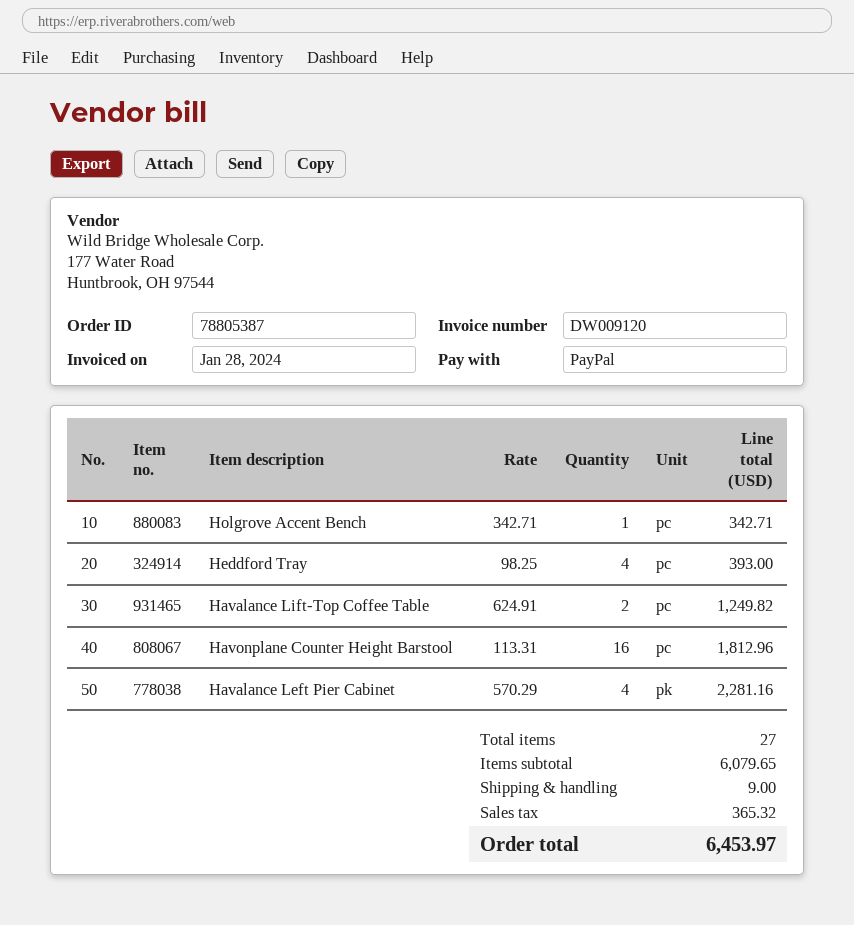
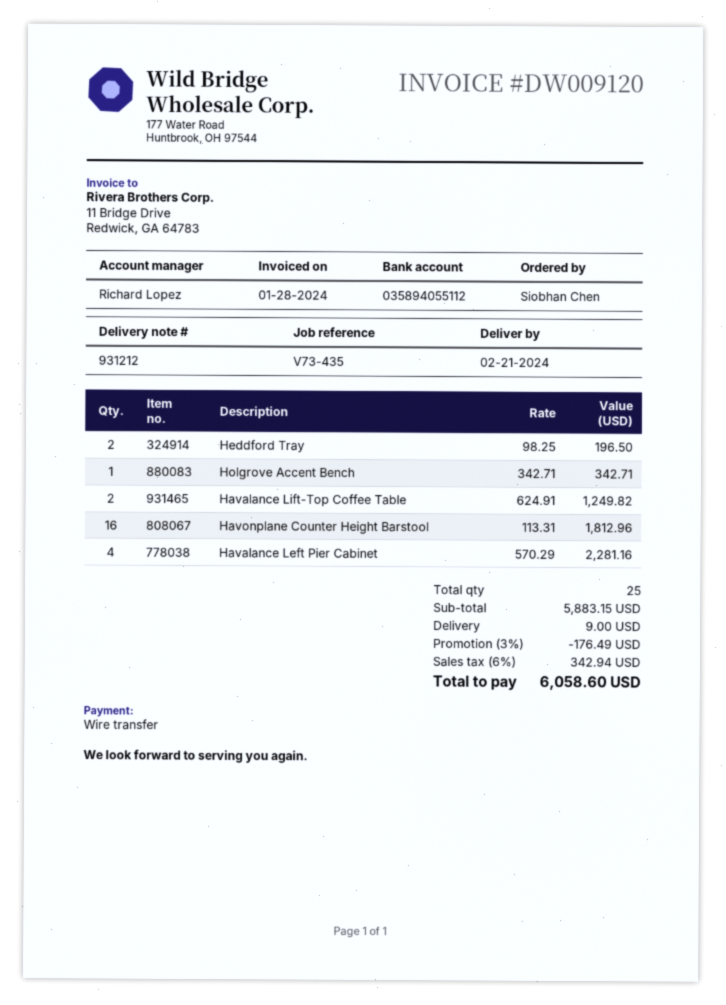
payment method: PayPal -> bank transfer
Heddford Tray: 4 x 98.25 = 393.00 -> 2 x 98.25 = 196.50
total quantity: 27 -> 25
subtotal: 6079.65 -> 5883.15
discount: none -> 3% = 176.49
tax: 365.32 -> 342.94
total: 6453.97 -> 6058.60

